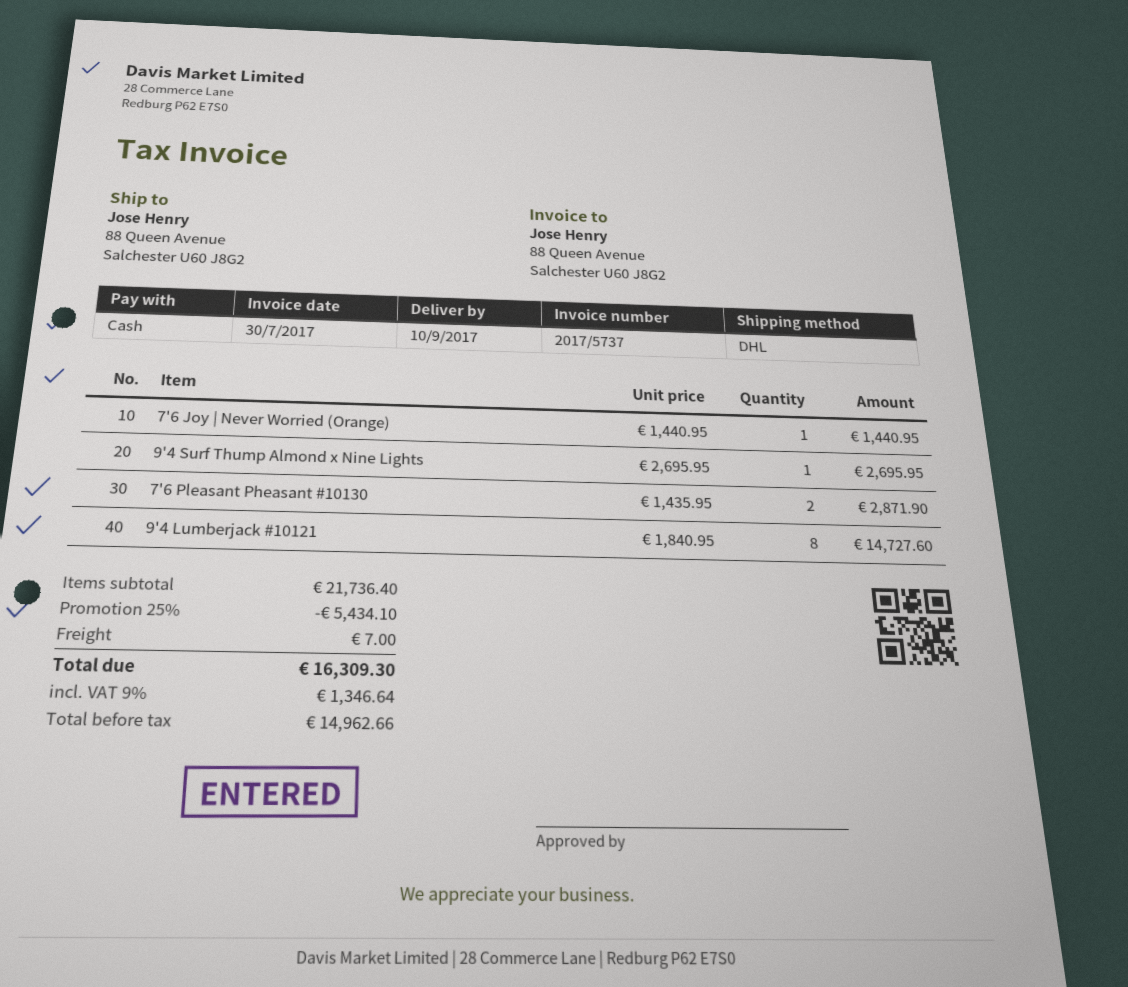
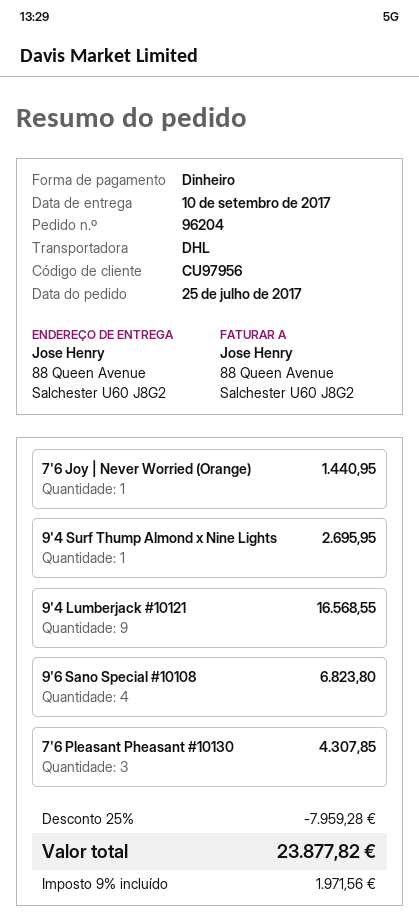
7'6 Pleasant Pheasant #10130: 2 for 2871.90 -> 3 for 4307.85
9'4 Lumberjack #10121: 8 for 14727.60 -> 9 for 16568.55
9'6 Sano Special #10108: none -> 4 for 6823.80
discount: 25% = 5434.10 -> 25% = 7959.28
shipping: 7.00 -> none
tax: 9% = 1346.64 -> 9% = 1971.56
total: 16309.30 -> 23877.82

